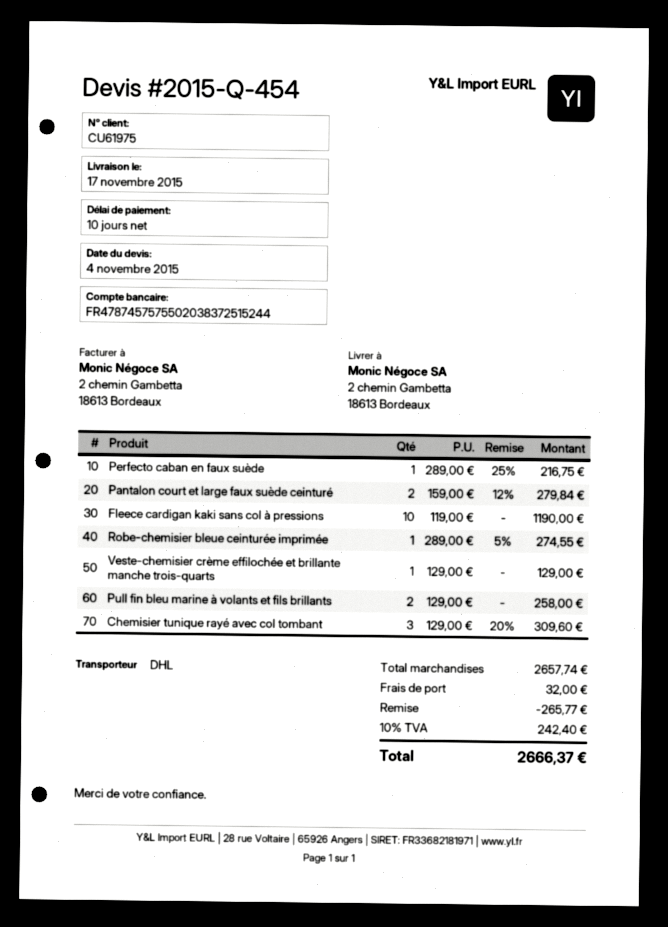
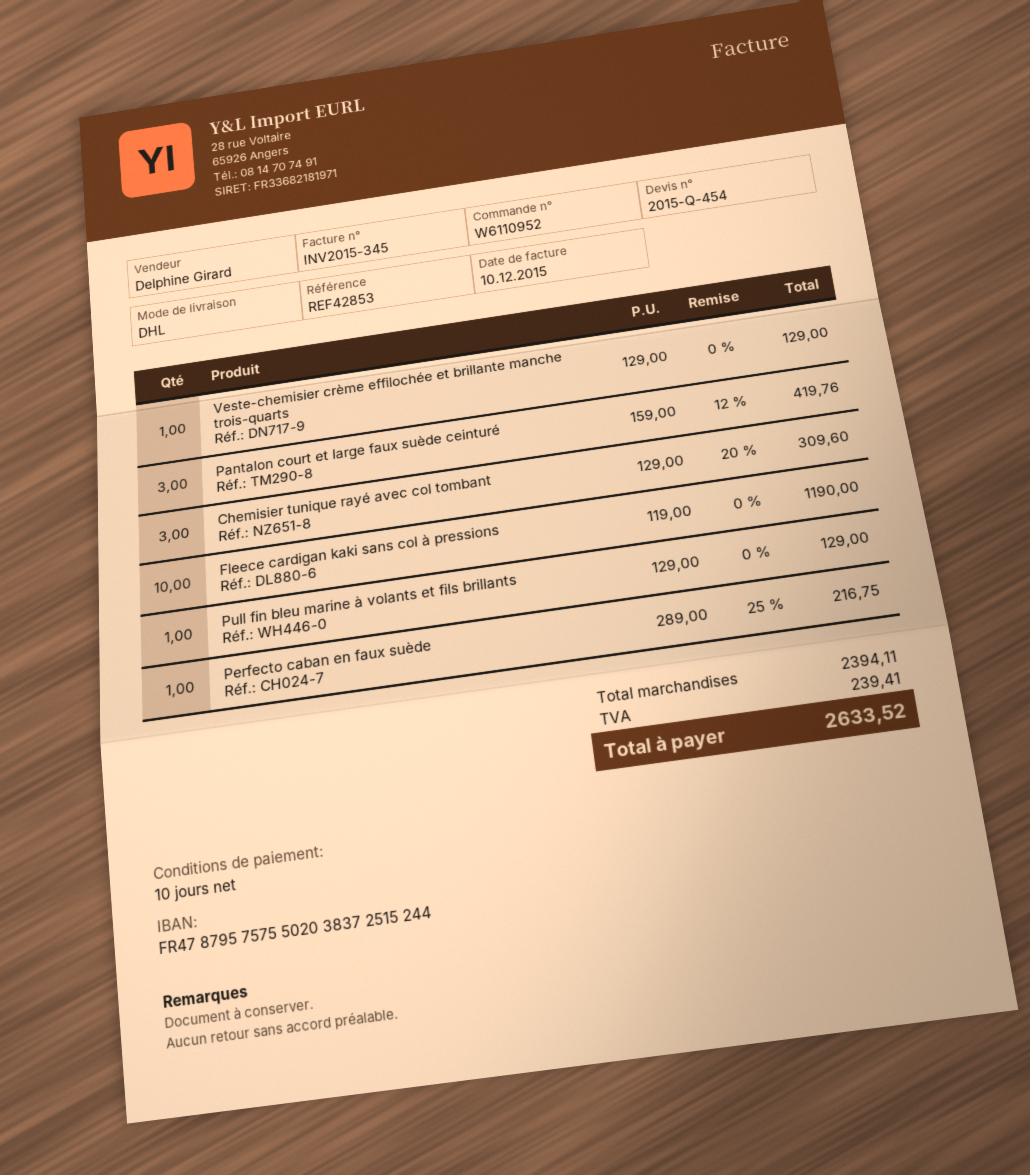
bank account: FR4787457575502038372515244 -> FR4787957575502038372515244
Pantalon court et large faux suède ceinturé: 2 x 159.00 - 12% = 279.84 -> 3 x 159.00 - 12% = 419.76
Robe-chemisier bleue ceinturée imprimée: 1 x 289.00 - 5% = 274.55 -> none
Pull fin bleu marine à volants et fils brillants: 2 x 129.00 = 258.00 -> 1 x 129.00 = 129.00
subtotal: 2657.74 -> 2394.11
discount: 265.77 -> none
shipping: 32.00 -> none
tax: 242.40 -> 239.41
total: 2666.37 -> 2633.52

